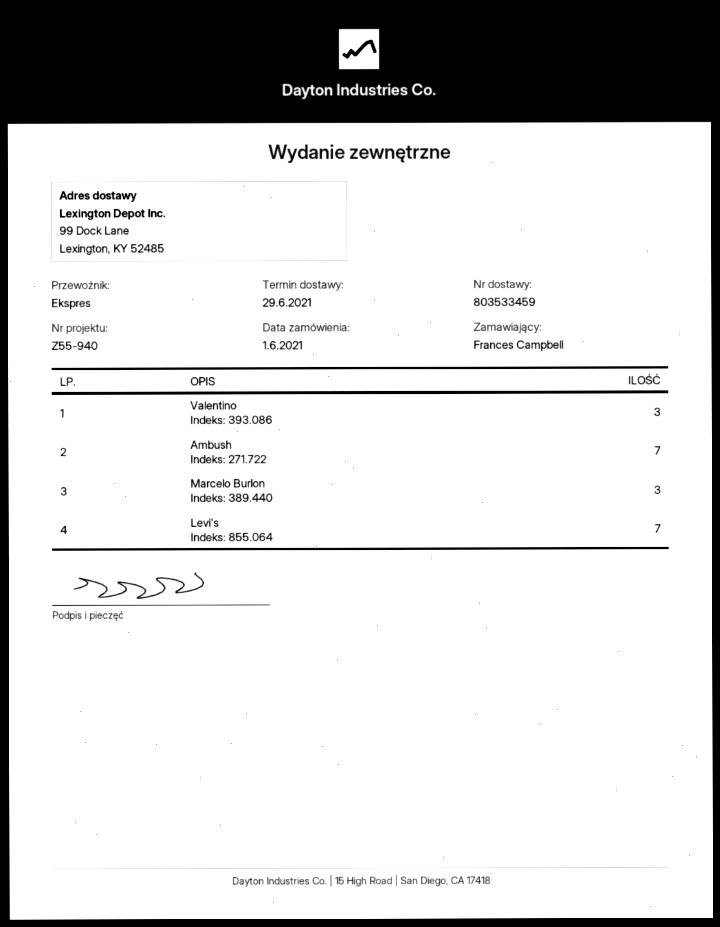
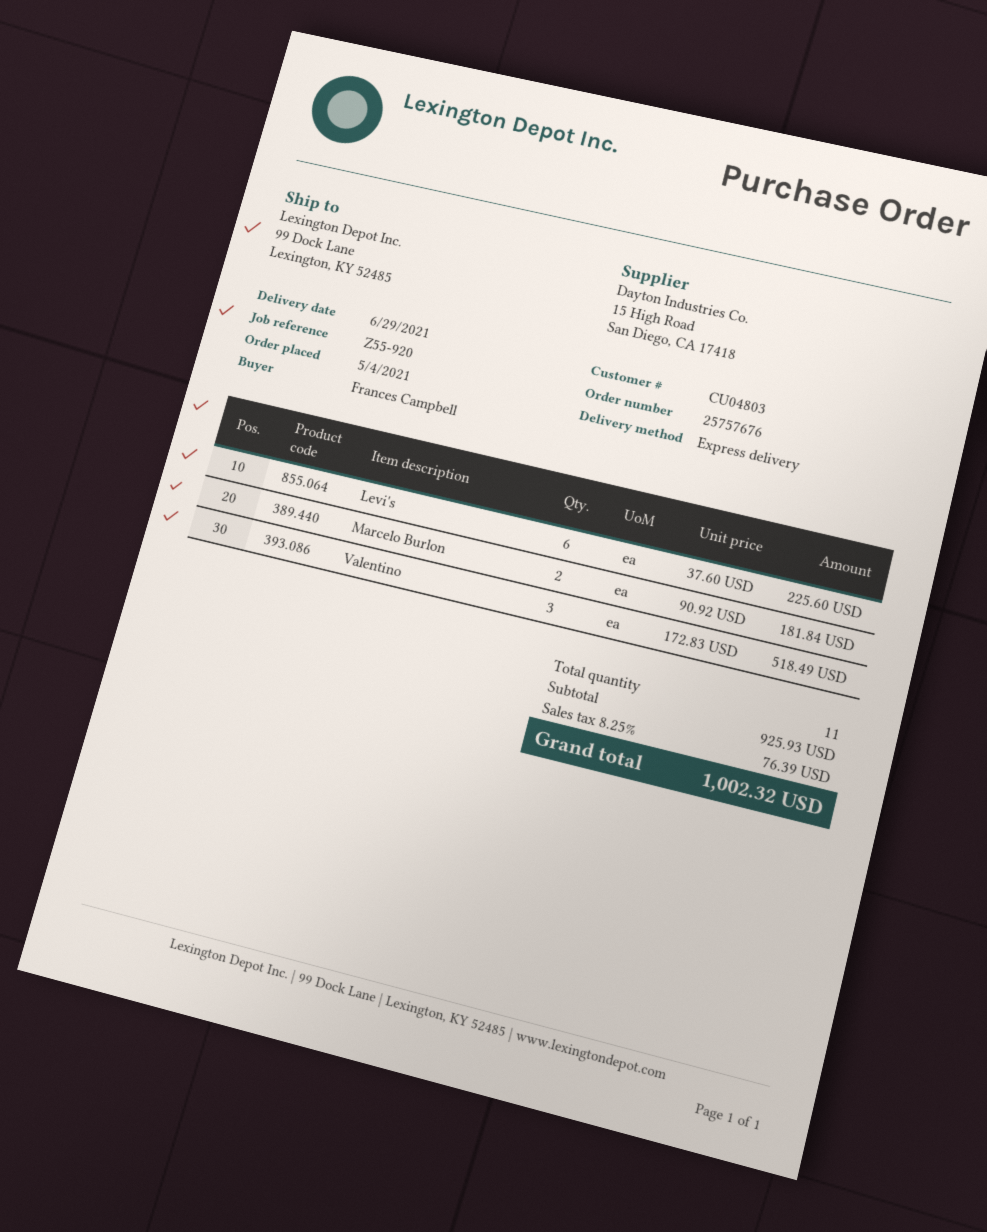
order date: 2021-06-01 -> 2021-05-04
reference: Z55-940 -> Z55-920
Ambush: 7 -> none
Marcelo Burlon: 3 -> 2
Levi's: 7 -> 6

